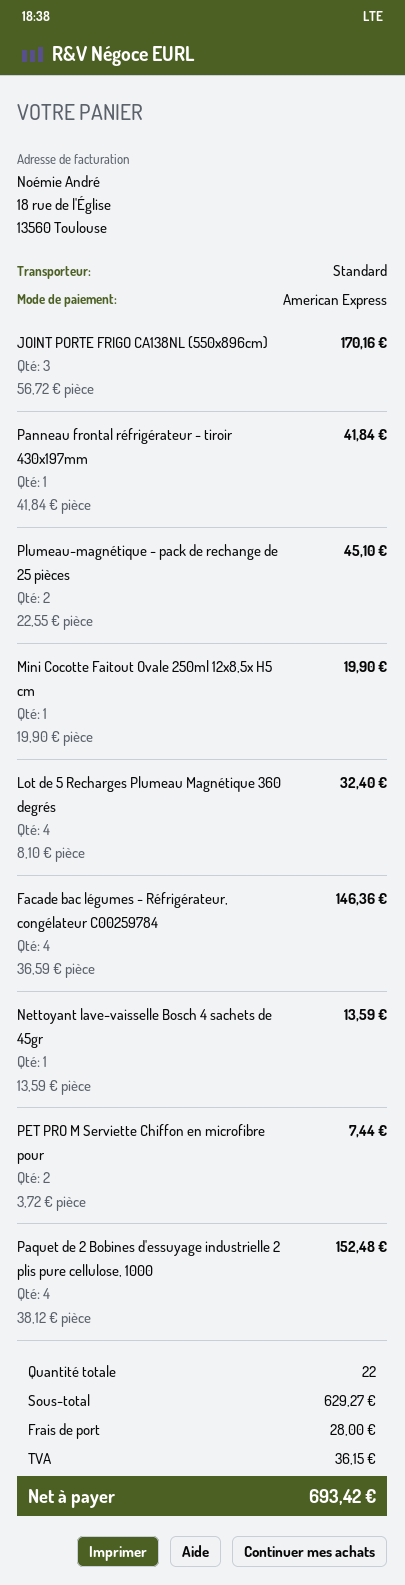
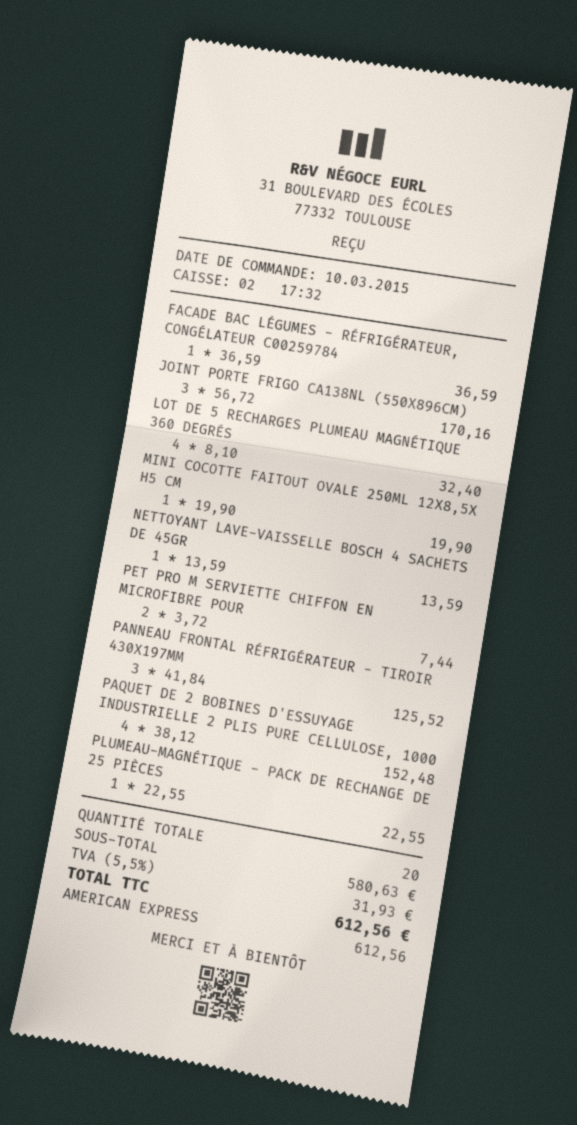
Panneau frontal réfrigérateur - tiroir 430x197mm: 1 x 41.84 = 41.84 -> 3 x 41.84 = 125.52
Plumeau-magnétique - pack de rechange de 25 pièces: 2 x 22.55 = 45.10 -> 1 x 22.55 = 22.55
Facade bac légumes - Réfrigérateur, congélateur C00259784: 4 x 36.59 = 146.36 -> 1 x 36.59 = 36.59
total quantity: 22 -> 20
subtotal: 629.27 -> 580.63
shipping: 28.00 -> none
tax: 36.15 -> 31.93
total: 693.42 -> 612.56

